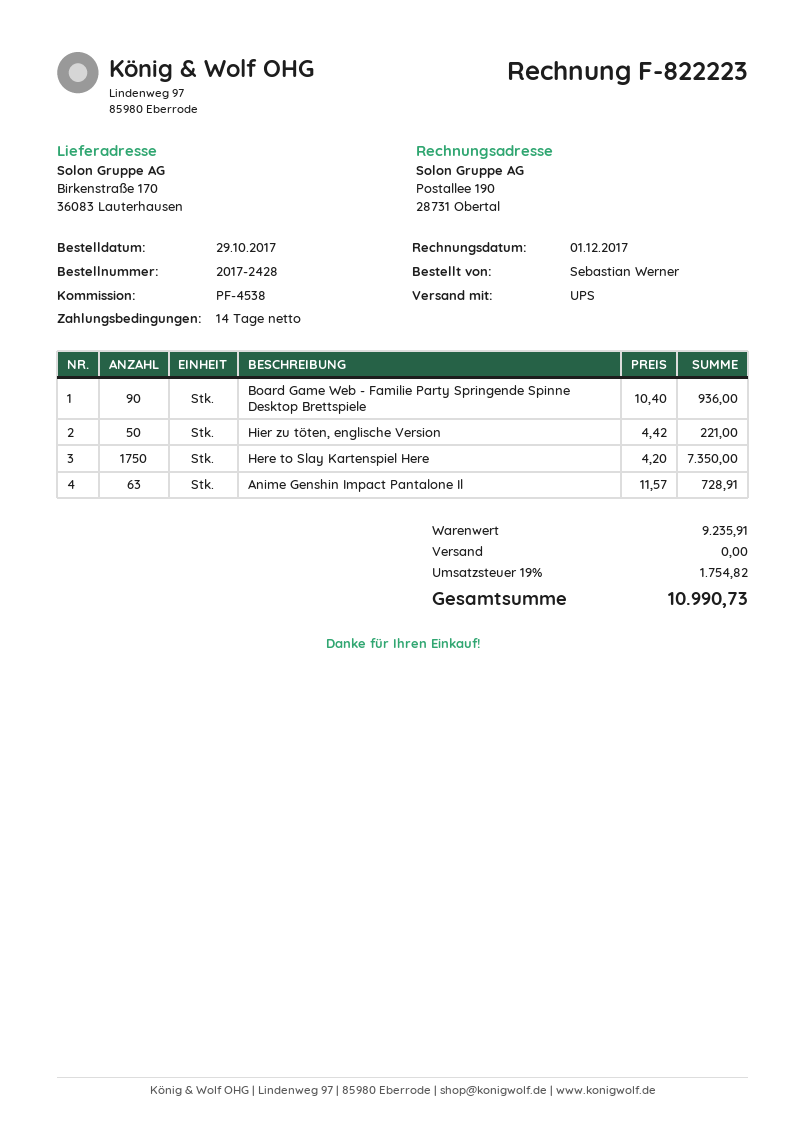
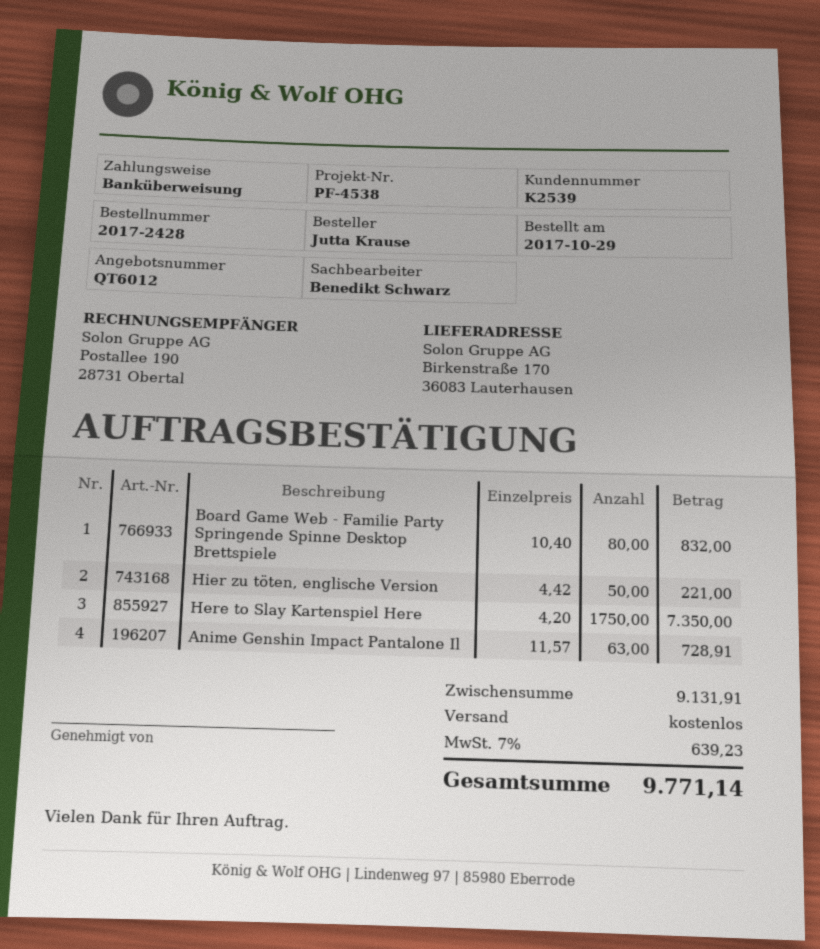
ordered by: Sebastian Werner -> Jutta Krause
Board Game Web - Familie Party Springende Spinne Desktop Brettspiele: 90 x 10.40 = 936.00 -> 80 x 10.40 = 832.00
subtotal: 9235.91 -> 9131.91
tax: 19% = 1754.82 -> 7% = 639.23
total: 10990.73 -> 9771.14

